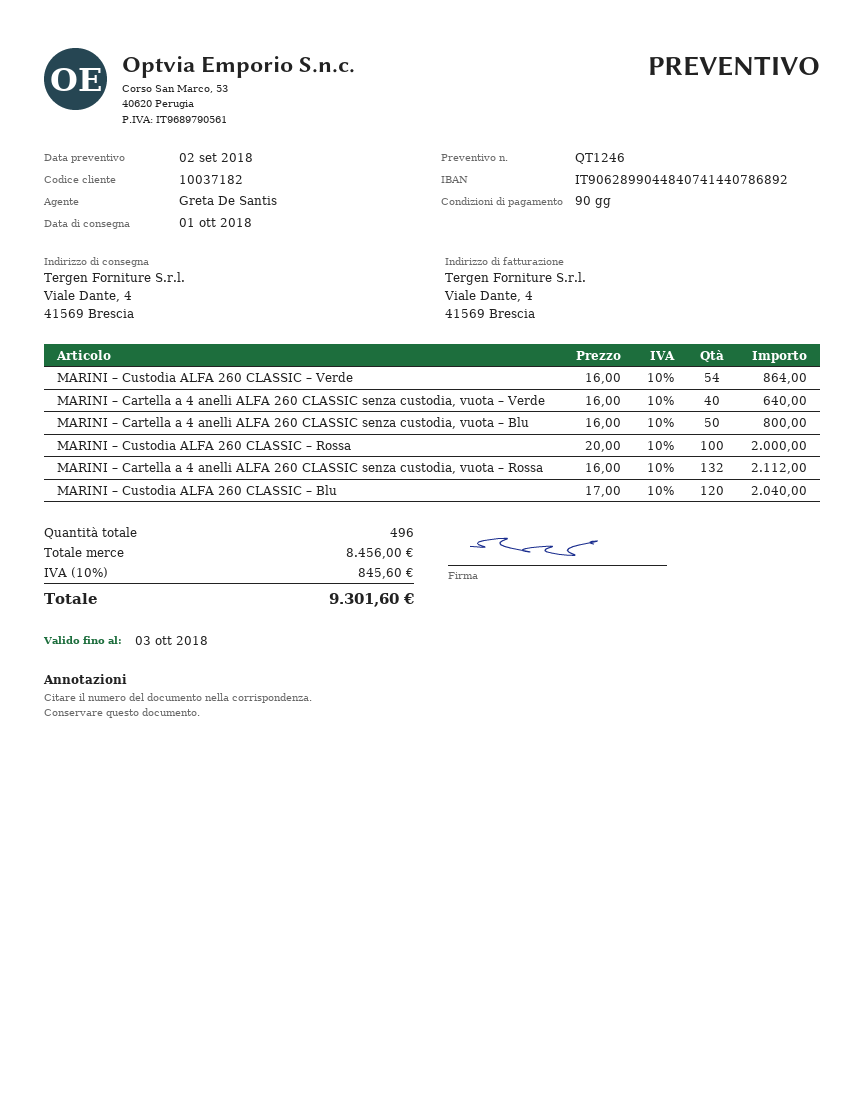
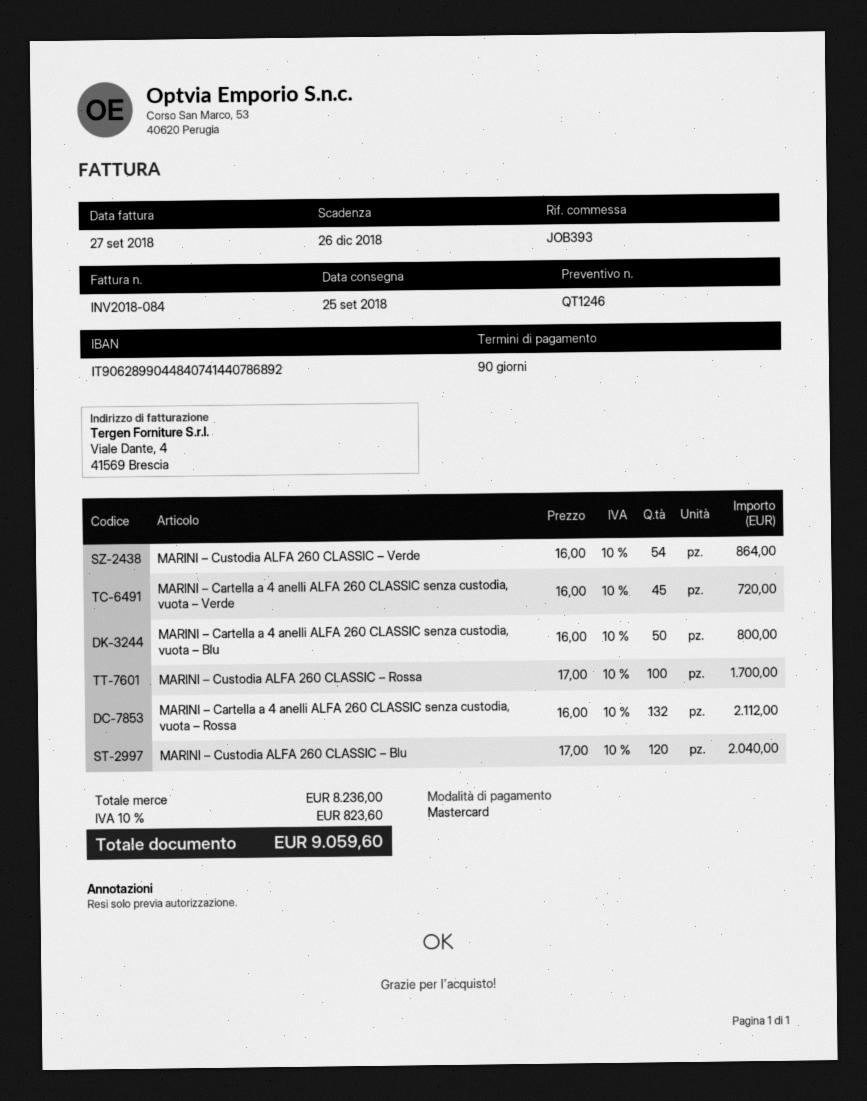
delivery date: 2018-10-01 -> 2018-09-25
MARINI – Cartella a 4 anelli ALFA 260 CLASSIC senza custodia, vuota – Verde: 40 x 16.00 = 640.00 -> 45 x 16.00 = 720.00
MARINI – Custodia ALFA 260 CLASSIC – Rossa: 100 x 20.00 = 2000.00 -> 100 x 17.00 = 1700.00
subtotal: 8456.00 -> 8236.00
tax: 10% = 845.60 -> 10% = 823.60
total: 9301.60 -> 9059.60

